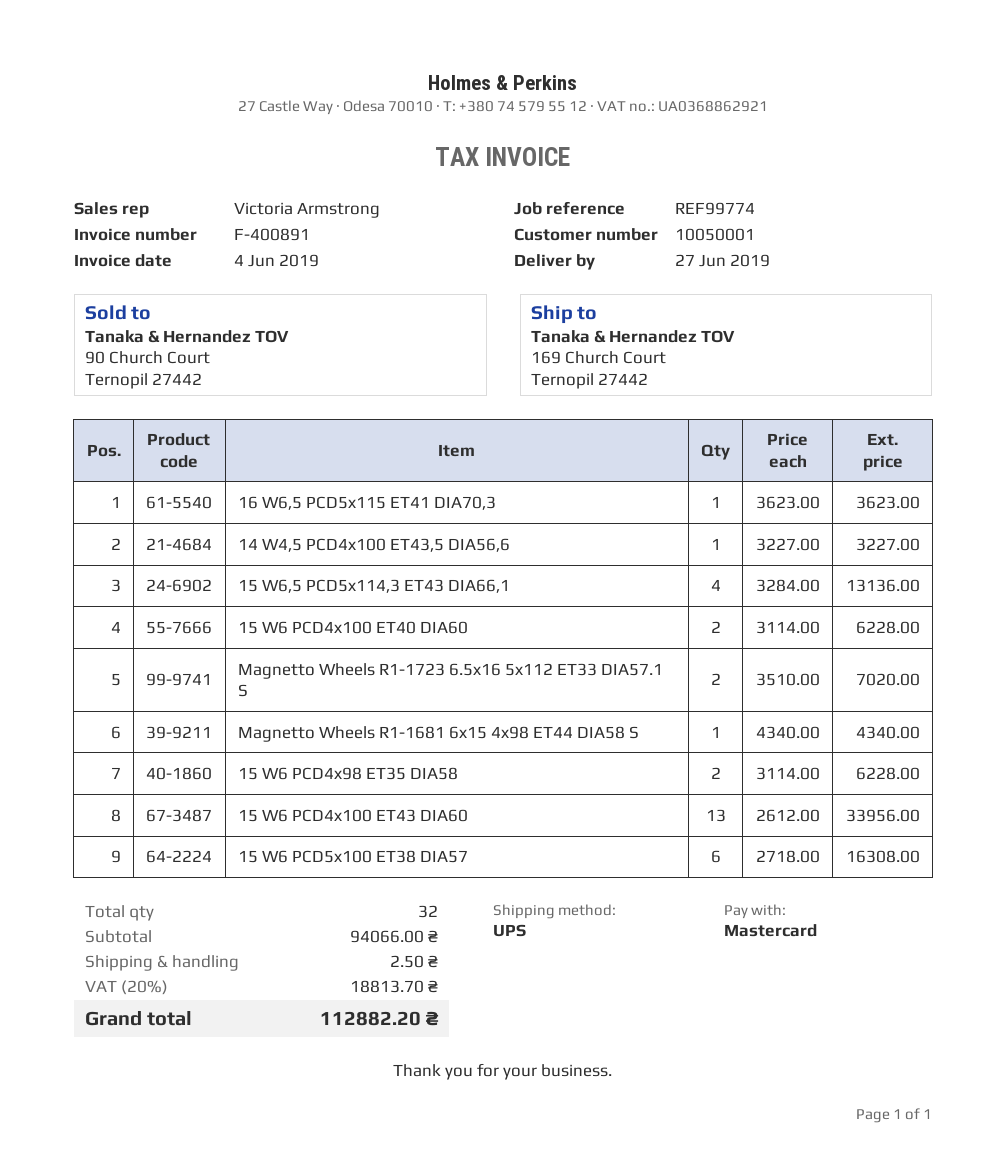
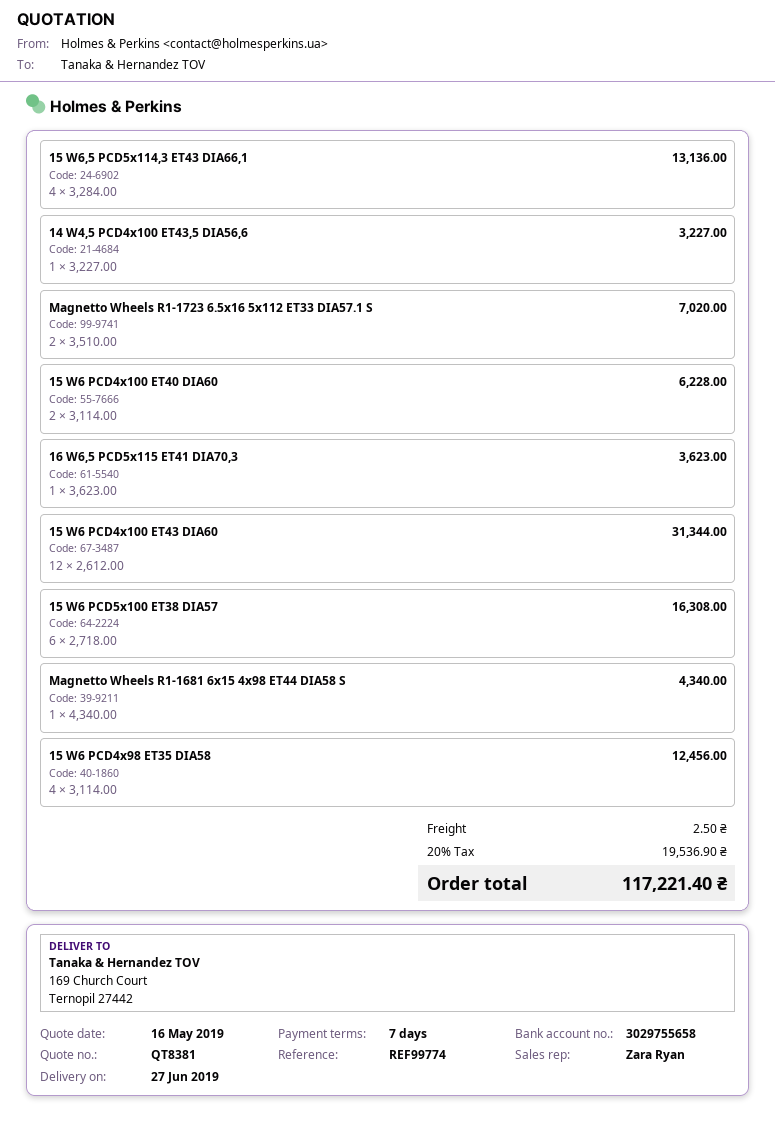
sales rep: Victoria Armstrong -> Zara Ryan
15 W6 PCD4x98 ET35 DIA58: 2 x 3114.00 = 6228.00 -> 4 x 3114.00 = 12456.00
15 W6 PCD4x100 ET43 DIA60: 13 x 2612.00 = 33956.00 -> 12 x 2612.00 = 31344.00
tax: 20% = 18813.70 -> 20% = 19536.90
total: 112882.20 -> 117221.40

